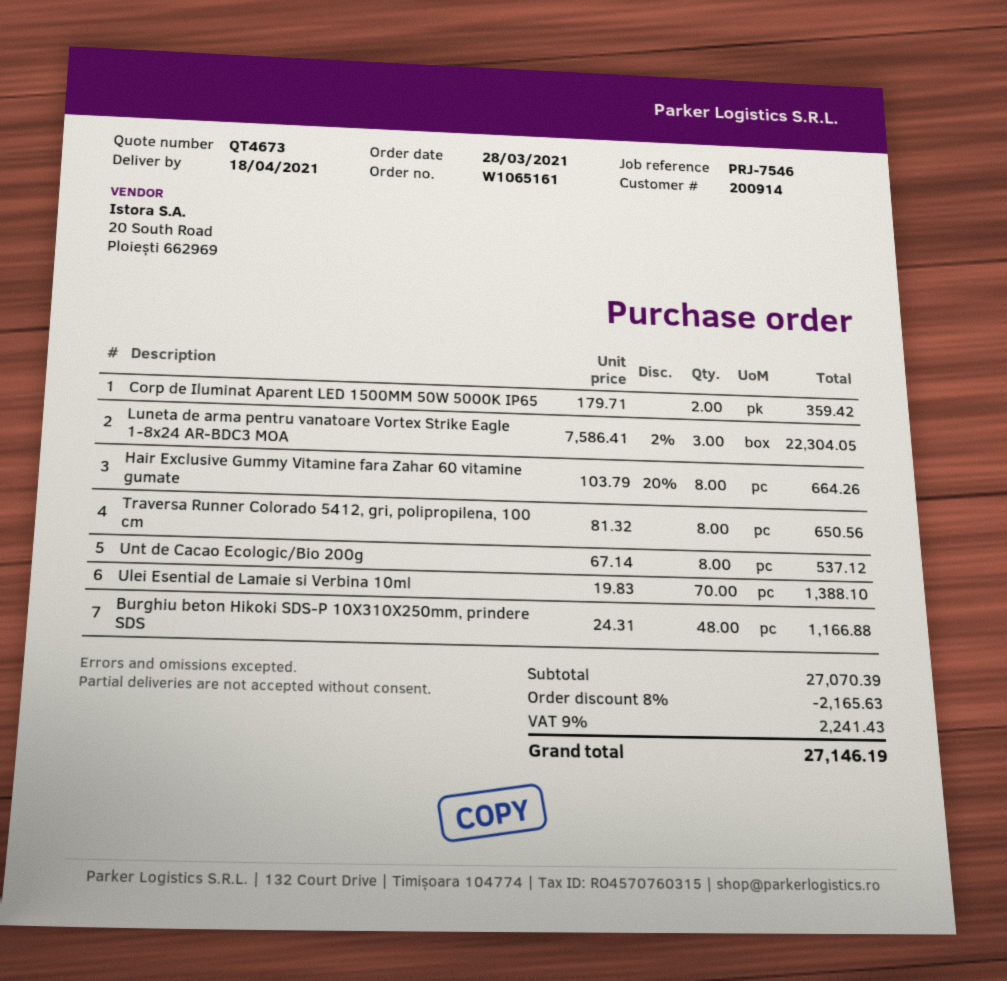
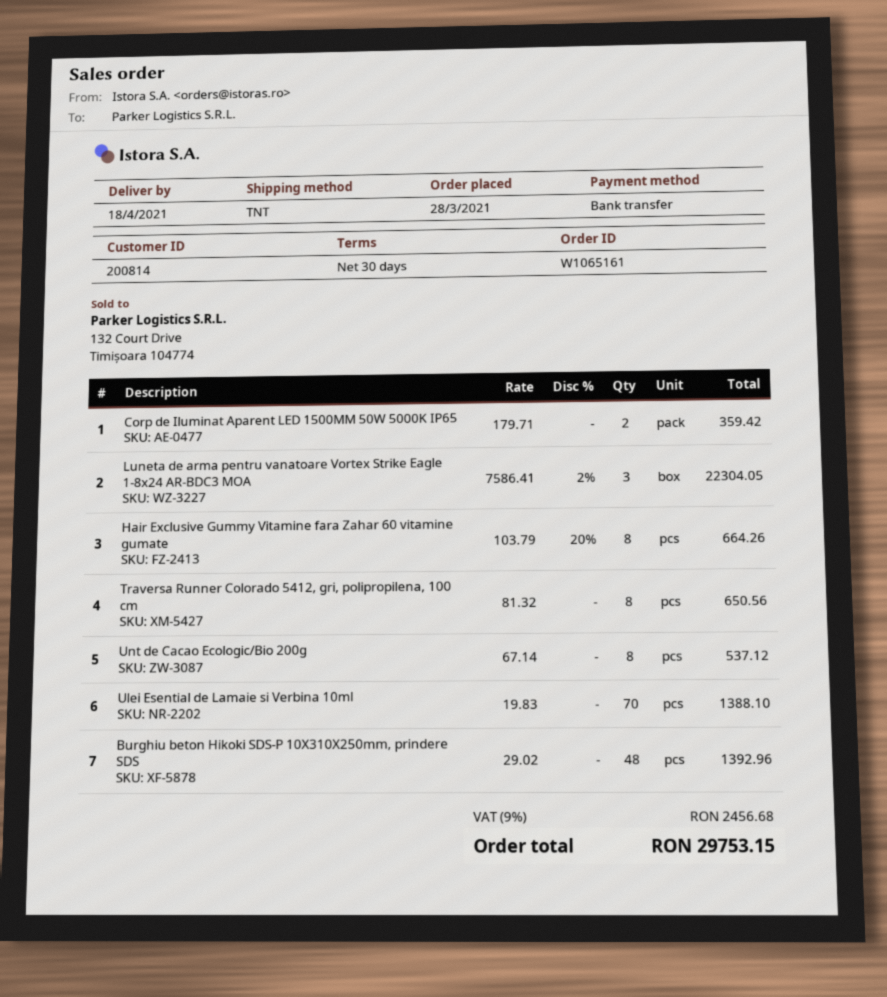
customer number: 200914 -> 200814
Burghiu beton Hikoki SDS-P 10X310X250mm, prindere SDS: 48 x 24.31 = 1166.88 -> 48 x 29.02 = 1392.96
discount: 8% = 2165.63 -> none
tax: 9% = 2241.43 -> 9% = 2456.68
total: 27146.19 -> 29753.15

